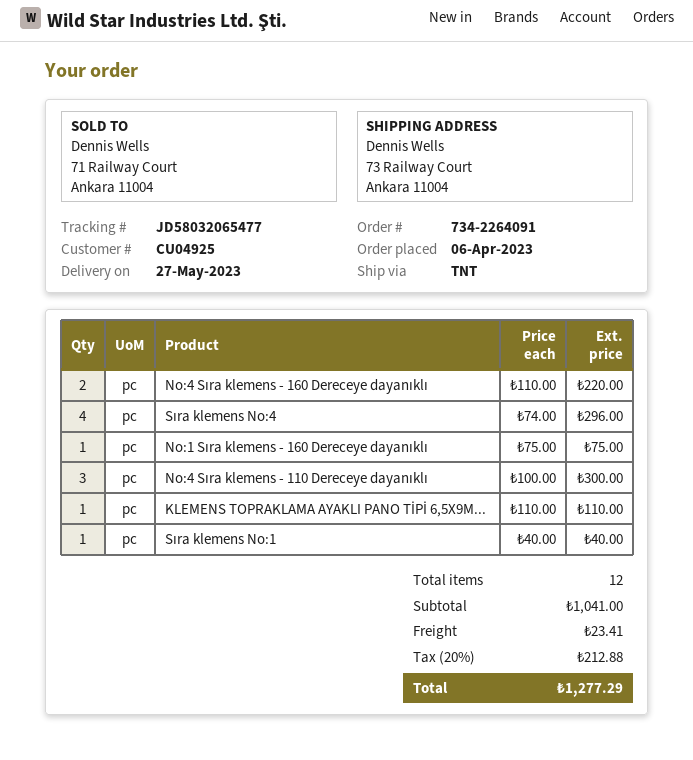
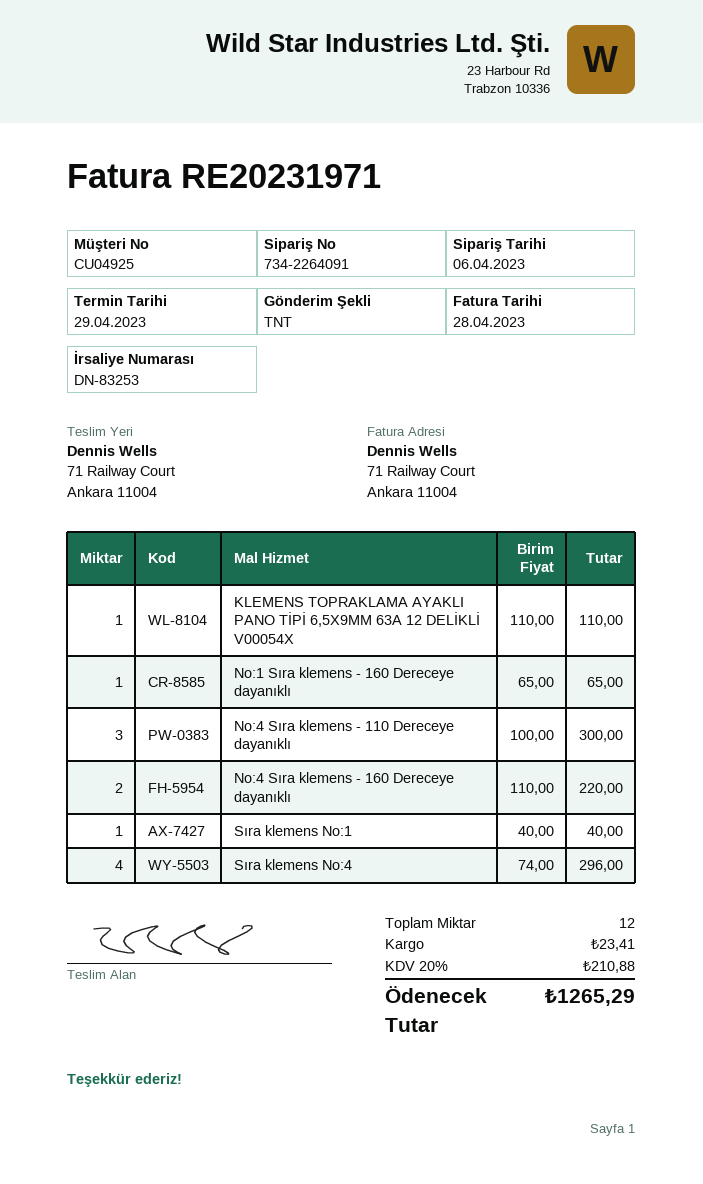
delivery date: 2023-05-27 -> 2023-04-29
ship to: 73 Railway Court, Ankara 11004 -> 71 Railway Court, Ankara 11004
No:1 Sıra klemens - 160 Dereceye dayanıklı: 1 x 75.00 = 75.00 -> 1 x 65.00 = 65.00
tax: 20% = 212.88 -> 20% = 210.88
total: 1277.29 -> 1265.29

